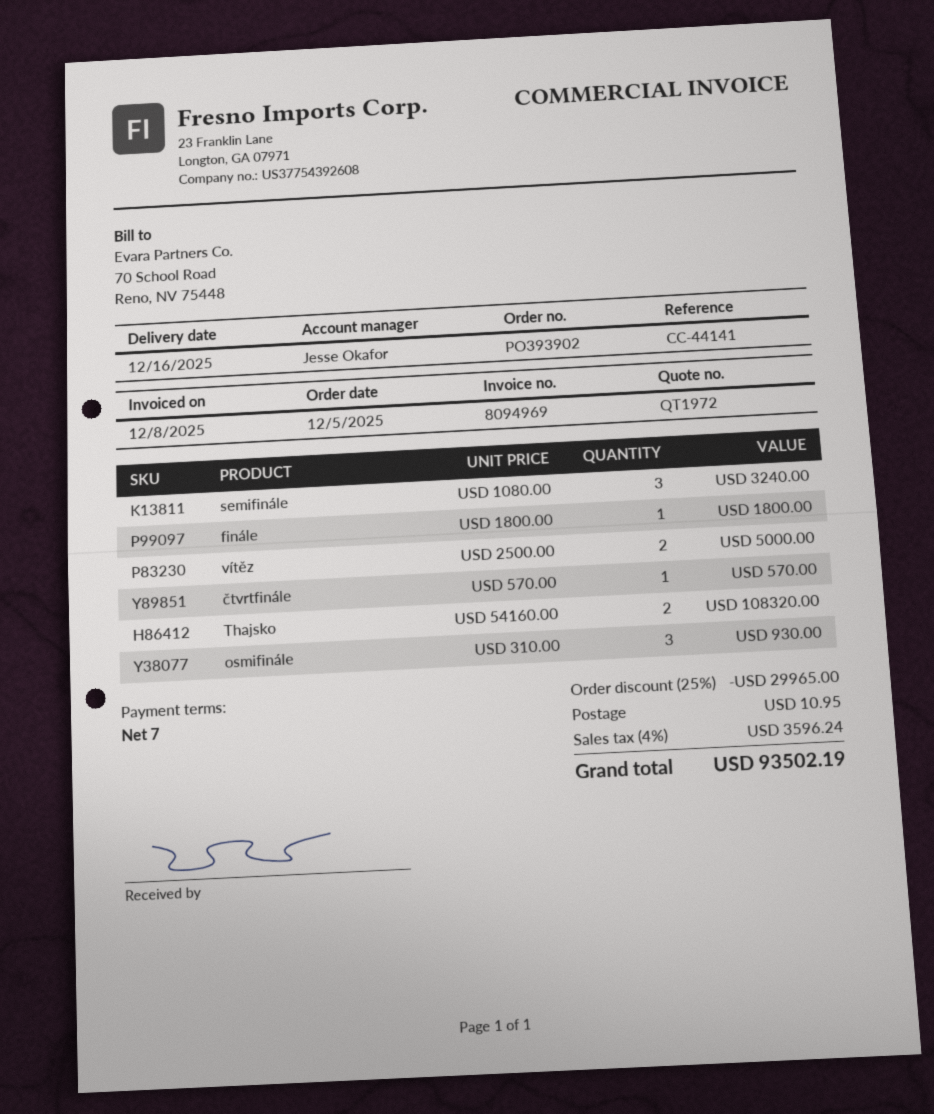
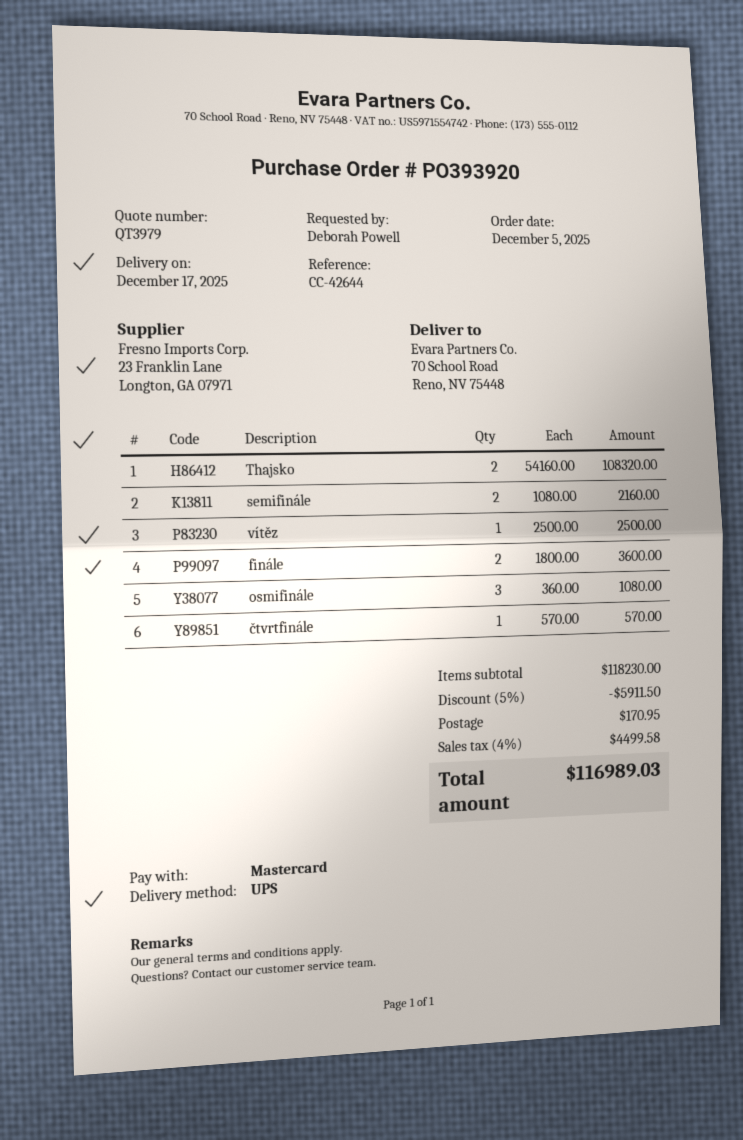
quote number: QT1972 -> QT3979
order number: PO393902 -> PO393920
delivery date: 2025-12-16 -> 2025-12-17
reference: CC-44141 -> CC-42644
semifinále: 3 x 1080.00 = 3240.00 -> 2 x 1080.00 = 2160.00
finále: 1 x 1800.00 = 1800.00 -> 2 x 1800.00 = 3600.00
vítěz: 2 x 2500.00 = 5000.00 -> 1 x 2500.00 = 2500.00
osmifinále: 3 x 310.00 = 930.00 -> 3 x 360.00 = 1080.00
discount: 25% = 29965.00 -> 5% = 5911.50
shipping: 10.95 -> 170.95
tax: 4% = 3596.24 -> 4% = 4499.58
total: 93502.19 -> 116989.03

